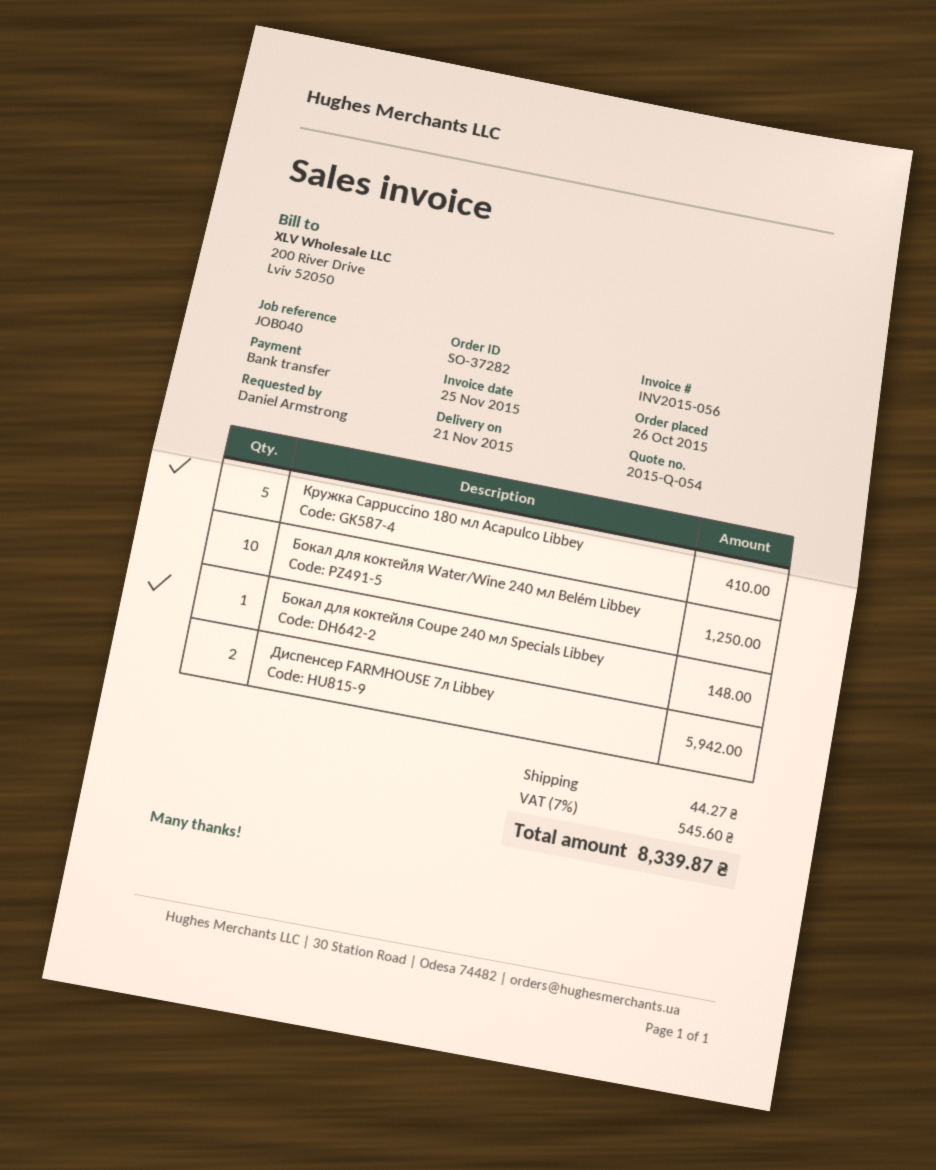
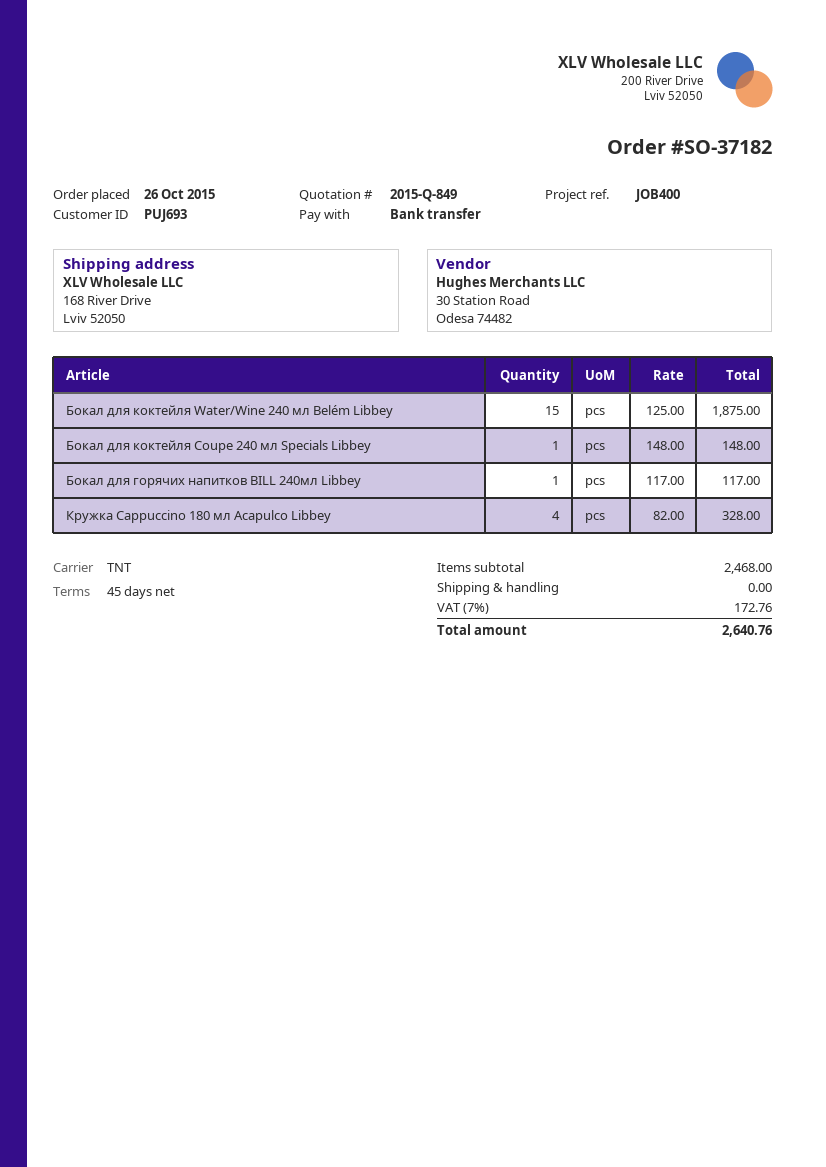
quote number: 2015-Q-054 -> 2015-Q-849
order number: SO-37282 -> SO-37182
reference: JOB040 -> JOB400
Кружка Cappuccino 180 мл Acapulco Libbey: 5 for 410.00 -> 4 for 328.00
Бокал для коктейля Water/Wine 240 мл Belém Libbey: 10 for 1250.00 -> 15 for 1875.00
Диспенсер FARMHOUSE 7л Libbey: 2 for 5942.00 -> none
Бокал для горячих напитков BILL 240мл Libbey: none -> 1 for 117.00
shipping: 44.27 -> 0.00
tax: 7% = 545.60 -> 7% = 172.76
total: 8339.87 -> 2640.76

